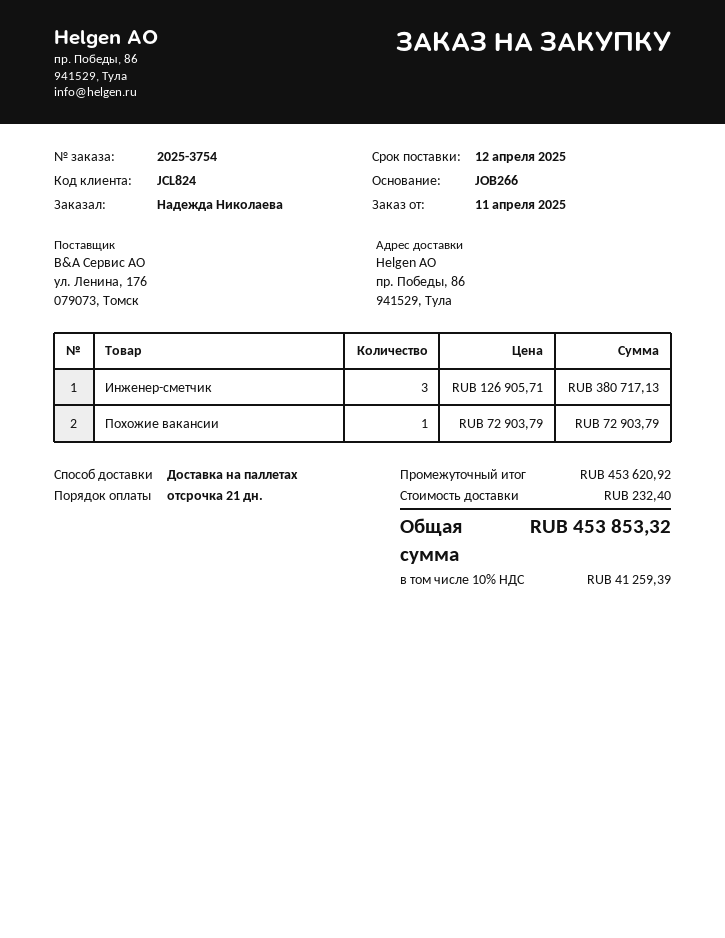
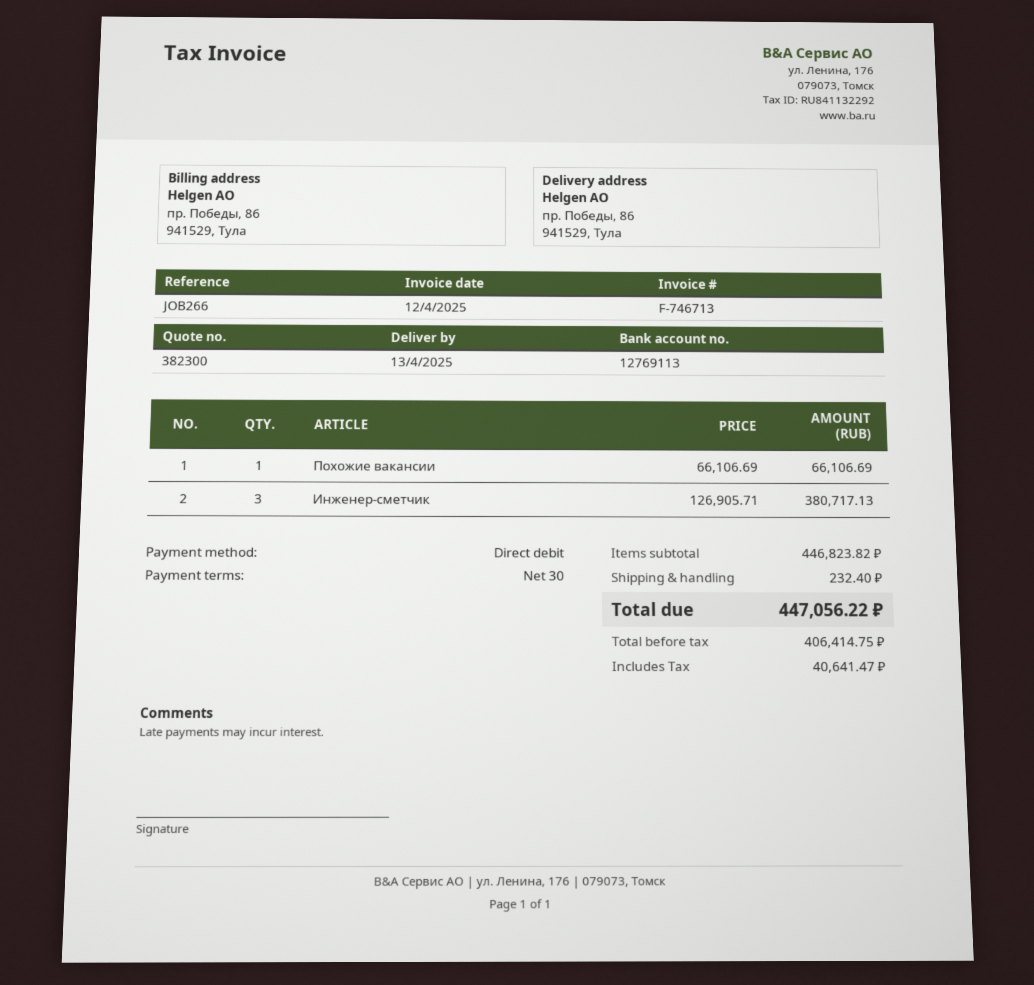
delivery date: 2025-04-12 -> 2025-04-13
payment terms: 21 days -> 30 days
Похожие вакансии: 1 x 72903.79 = 72903.79 -> 1 x 66106.69 = 66106.69
subtotal: 453620.92 -> 446823.82
tax: 41259.39 -> 40641.47
total: 453853.32 -> 447056.22

